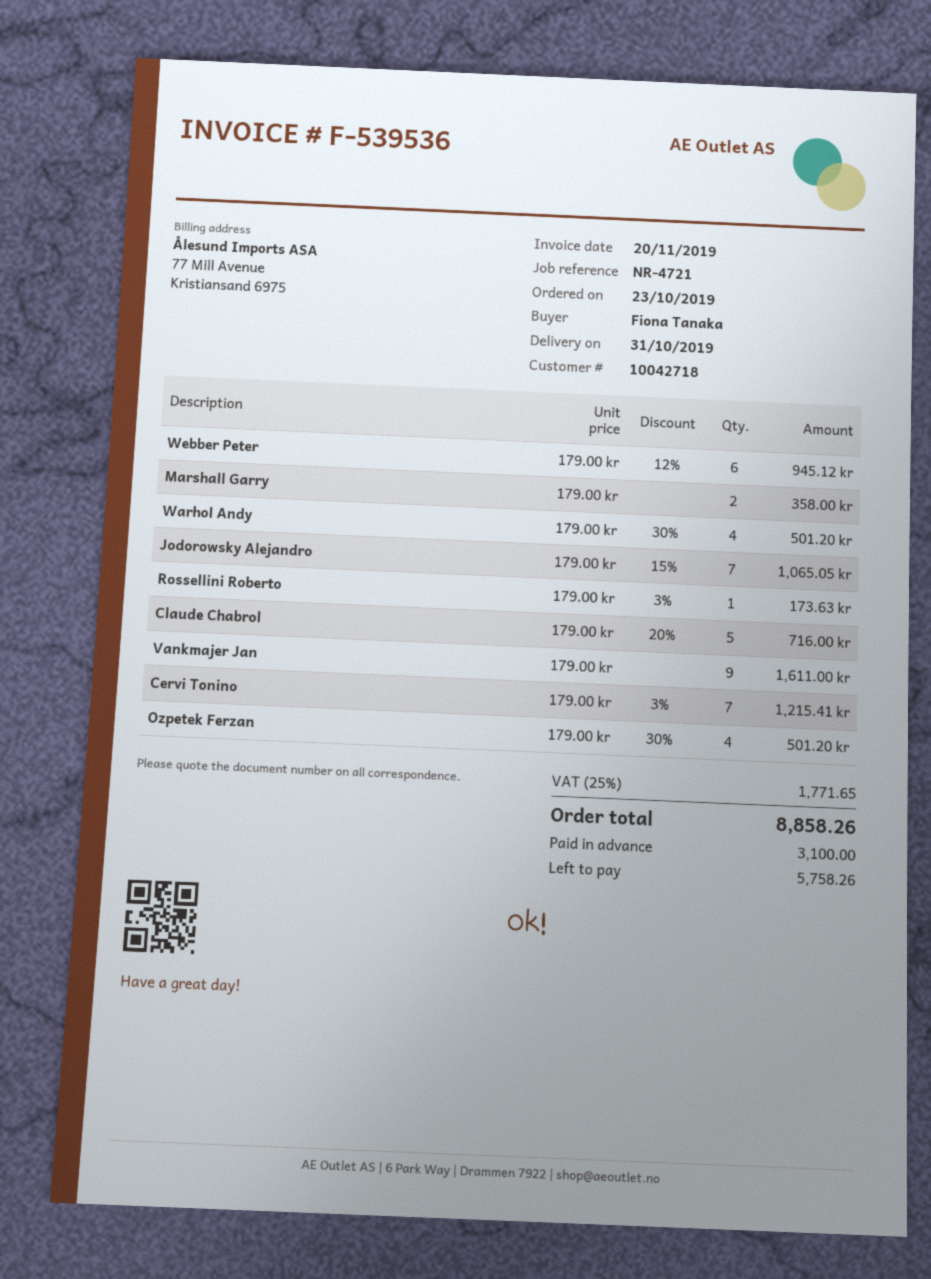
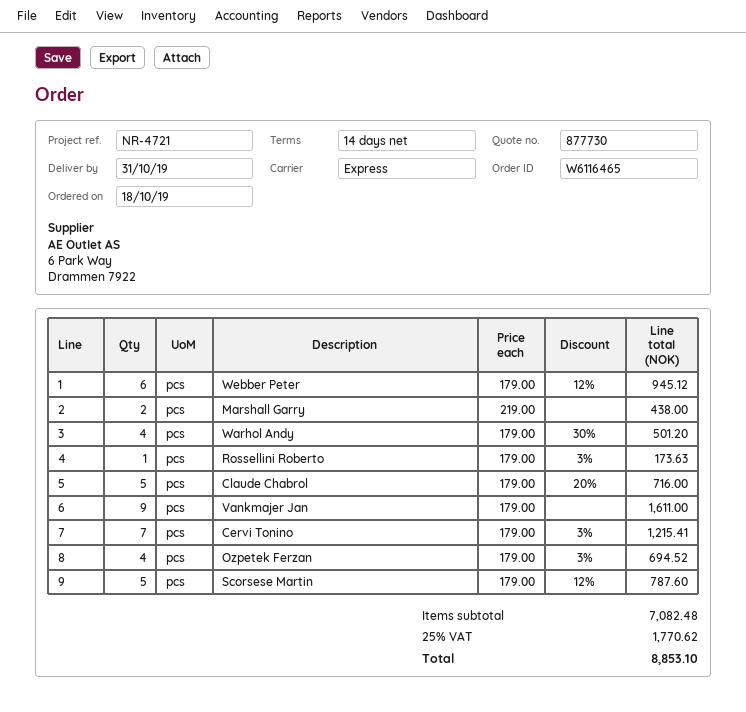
order date: 2019-10-23 -> 2019-10-18
Marshall Garry: 2 x 179.00 = 358.00 -> 2 x 219.00 = 438.00
Jodorowsky Alejandro: 7 x 179.00 - 15% = 1065.05 -> none
Ozpetek Ferzan: 4 x 179.00 - 30% = 501.20 -> 4 x 179.00 - 3% = 694.52
Scorsese Martin: none -> 5 x 179.00 - 12% = 787.60
tax: 25% = 1771.65 -> 25% = 1770.62
total: 8858.26 -> 8853.10

